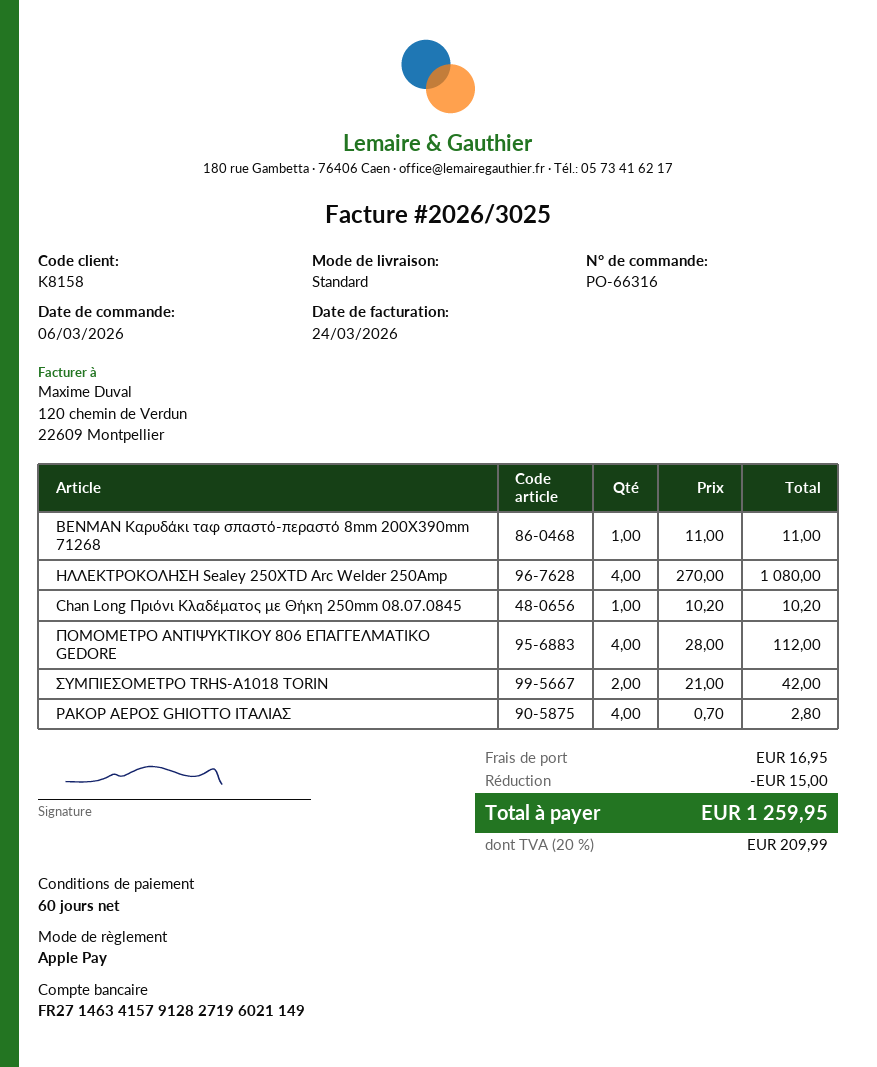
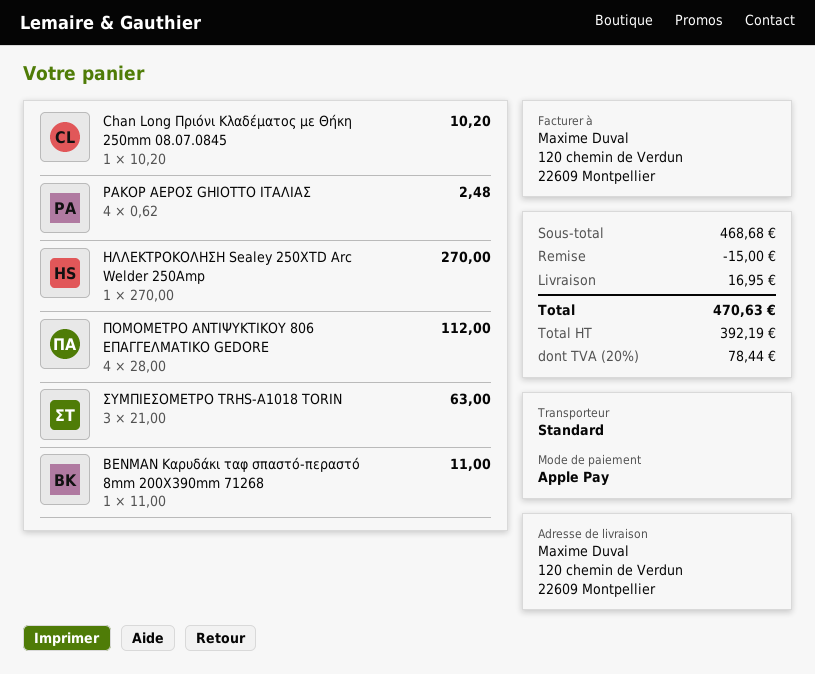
ΗΛΛΕΚΤΡΟΚΟΛΗΣΗ Sealey 250XTD Arc Welder 250Amp: 4 x 270.00 = 1080.00 -> 1 x 270.00 = 270.00
ΣΥΜΠΙΕΣΟΜΕΤΡΟ TRHS-A1018 TORIN: 2 x 21.00 = 42.00 -> 3 x 21.00 = 63.00
ΡΑΚΟΡ ΑΕΡΟΣ GHIOTTO ΙΤΑΛΙΑΣ: 4 x 0.70 = 2.80 -> 4 x 0.62 = 2.48
tax: 20% = 209.99 -> 20% = 78.44
total: 1259.95 -> 470.63

